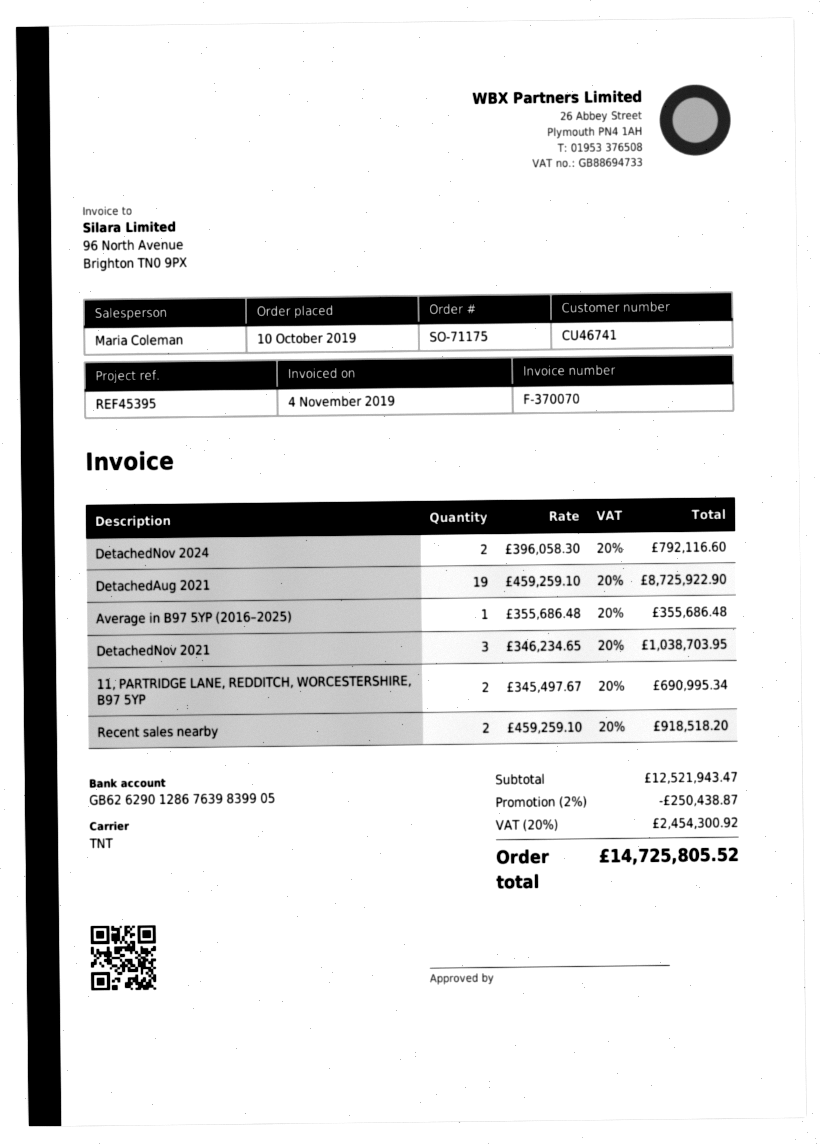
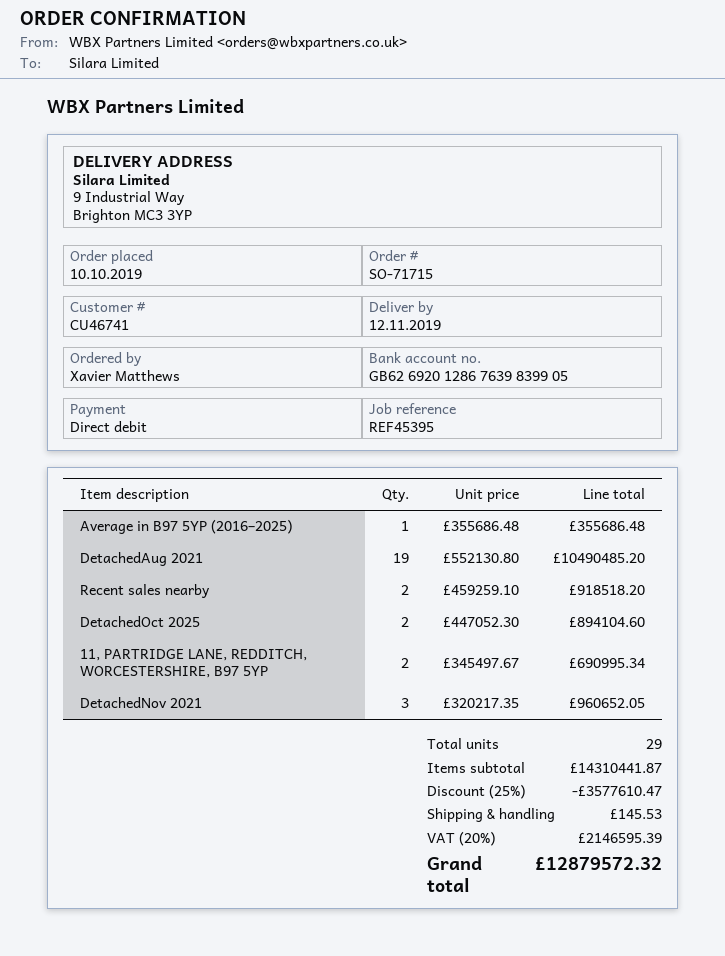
order number: SO-71175 -> SO-71715
bank account: GB62629012867639839905 -> GB62692012867639839905
DetachedNov 2024: 2 x 396058.30 = 792116.60 -> none
DetachedAug 2021: 19 x 459259.10 = 8725922.90 -> 19 x 552130.80 = 10490485.20
DetachedNov 2021: 3 x 346234.65 = 1038703.95 -> 3 x 320217.35 = 960652.05
DetachedOct 2025: none -> 2 x 447052.30 = 894104.60
subtotal: 12521943.47 -> 14310441.87
discount: 2% = 250438.87 -> 25% = 3577610.47
shipping: none -> 145.53
tax: 20% = 2454300.92 -> 20% = 2146595.39
total: 14725805.52 -> 12879572.32

